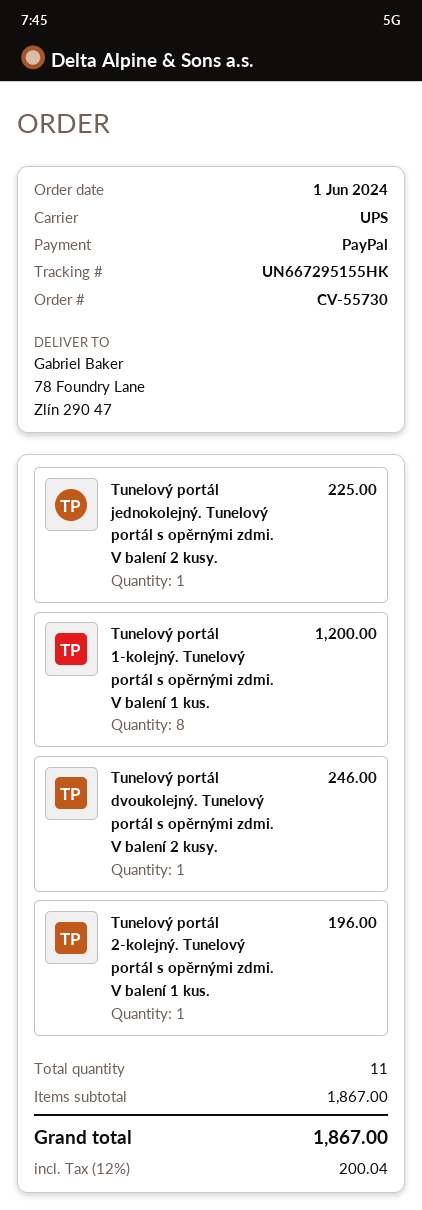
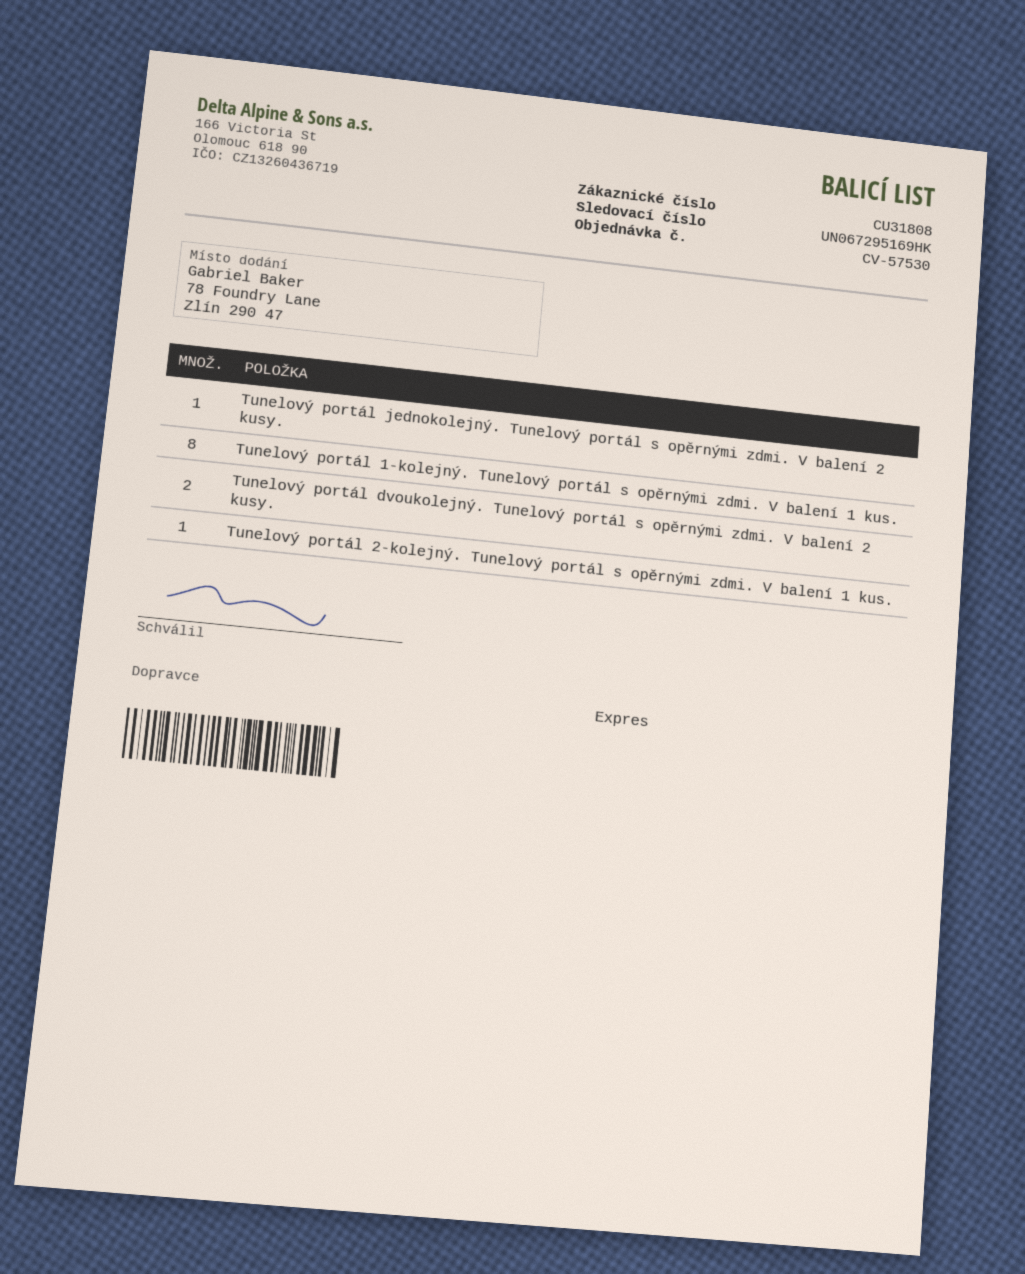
order number: CV-55730 -> CV-57530
shipping method: UPS -> express
tracking number: UN667295155HK -> UN067295169HK
Tunelový portál dvoukolejný. Tunelový portál s opěrnými zdmi. V balení 2 kusy.: 1 -> 2

